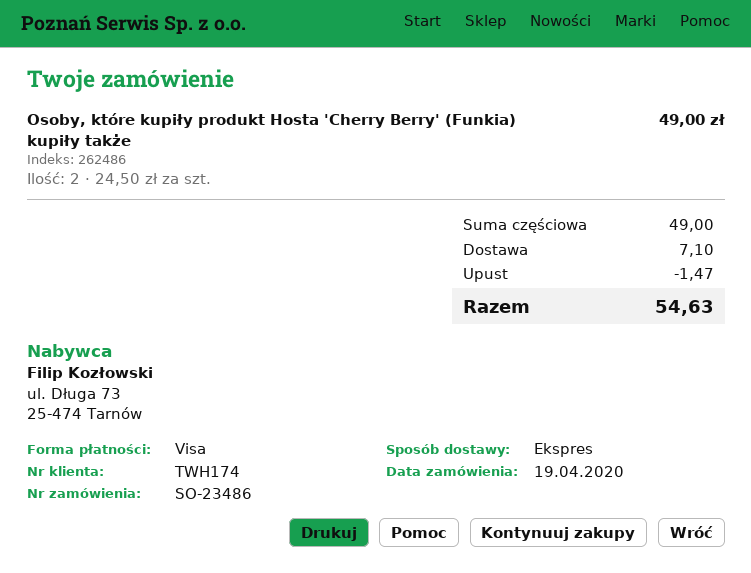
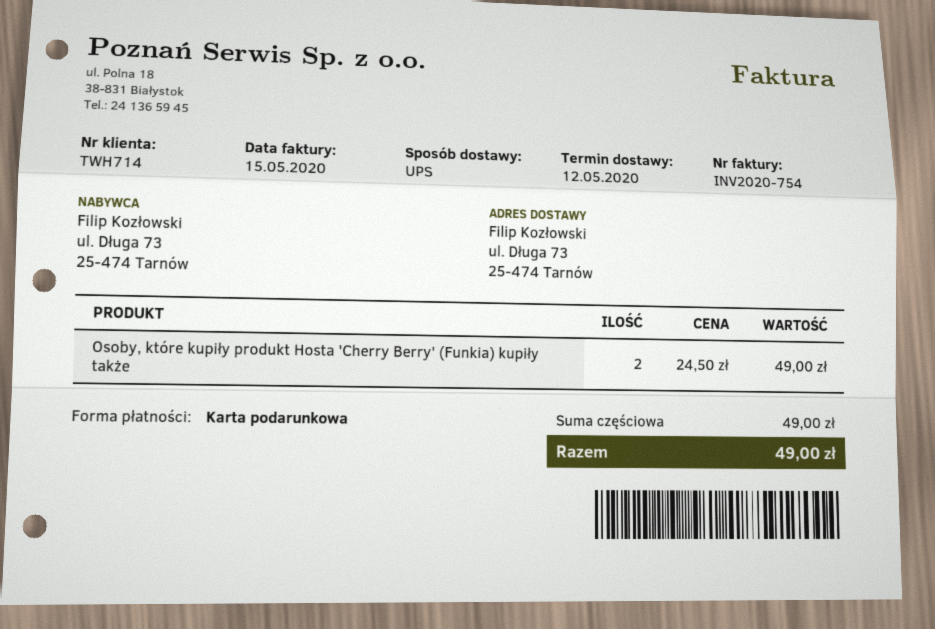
customer number: TWH174 -> TWH714
payment method: Visa -> gift card
shipping method: express -> UPS
discount: 1.47 -> none
shipping: 7.10 -> none
total: 54.63 -> 49.00

